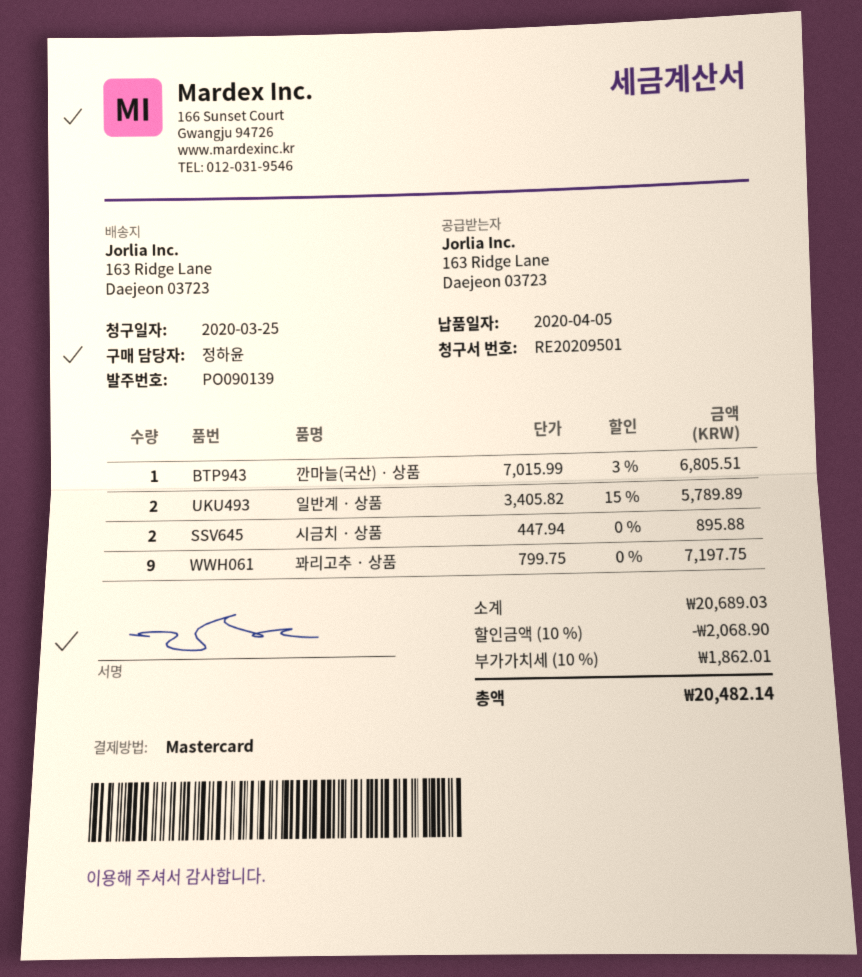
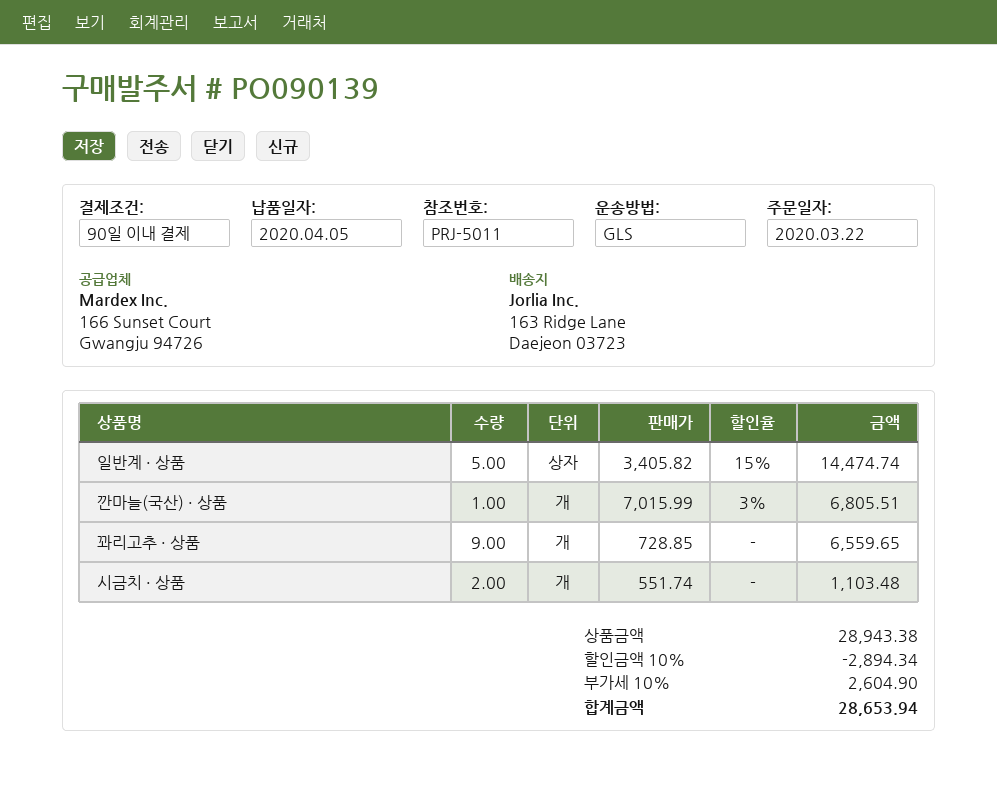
일반계 · 상품: 2 x 3405.82 - 15% = 5789.89 -> 5 x 3405.82 - 15% = 14474.74
시금치 · 상품: 2 x 447.94 = 895.88 -> 2 x 551.74 = 1103.48
꽈리고추 · 상품: 9 x 799.75 = 7197.75 -> 9 x 728.85 = 6559.65
subtotal: 20689.03 -> 28943.38
discount: 10% = 2068.90 -> 10% = 2894.34
tax: 10% = 1862.01 -> 10% = 2604.90
total: 20482.14 -> 28653.94

